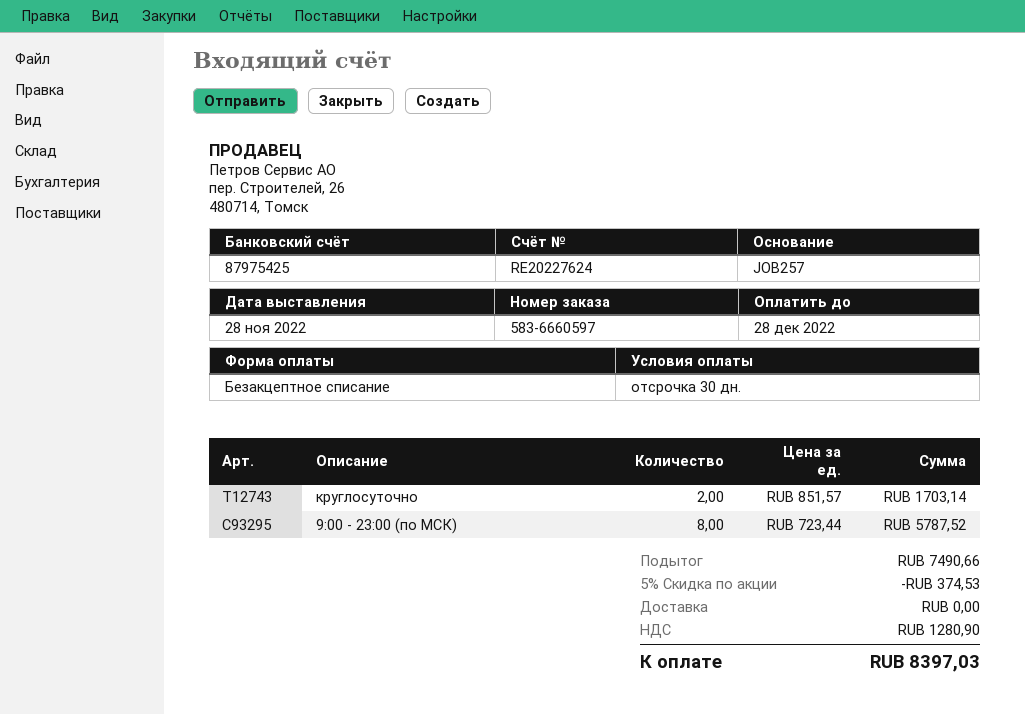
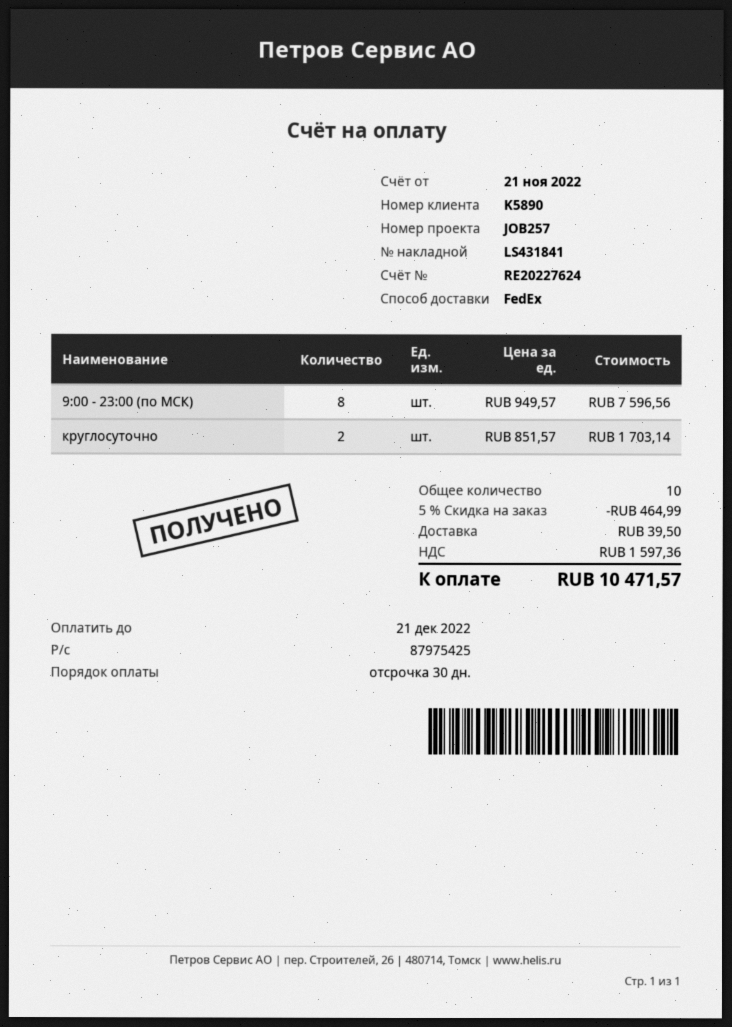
invoice date: 2022-11-28 -> 2022-11-21
due date: 2022-12-28 -> 2022-12-21
9:00 - 23:00 (по МСК): 8 x 723.44 = 5787.52 -> 8 x 949.57 = 7596.56
discount: 5% = 374.53 -> 5% = 464.99
shipping: 0.00 -> 39.50
tax: 1280.90 -> 1597.36
total: 8397.03 -> 10471.57

